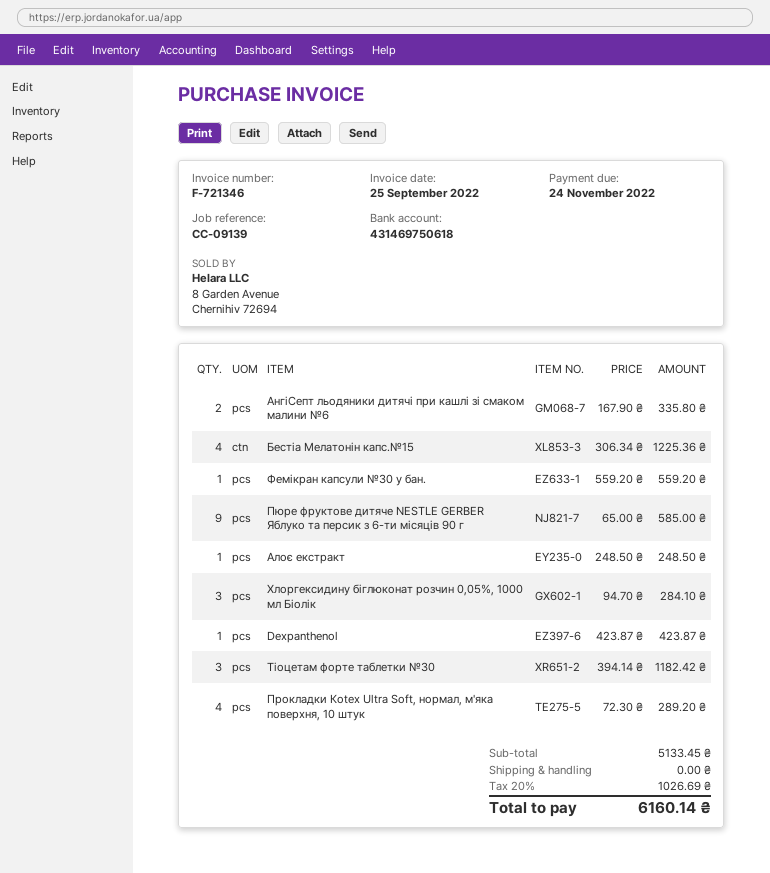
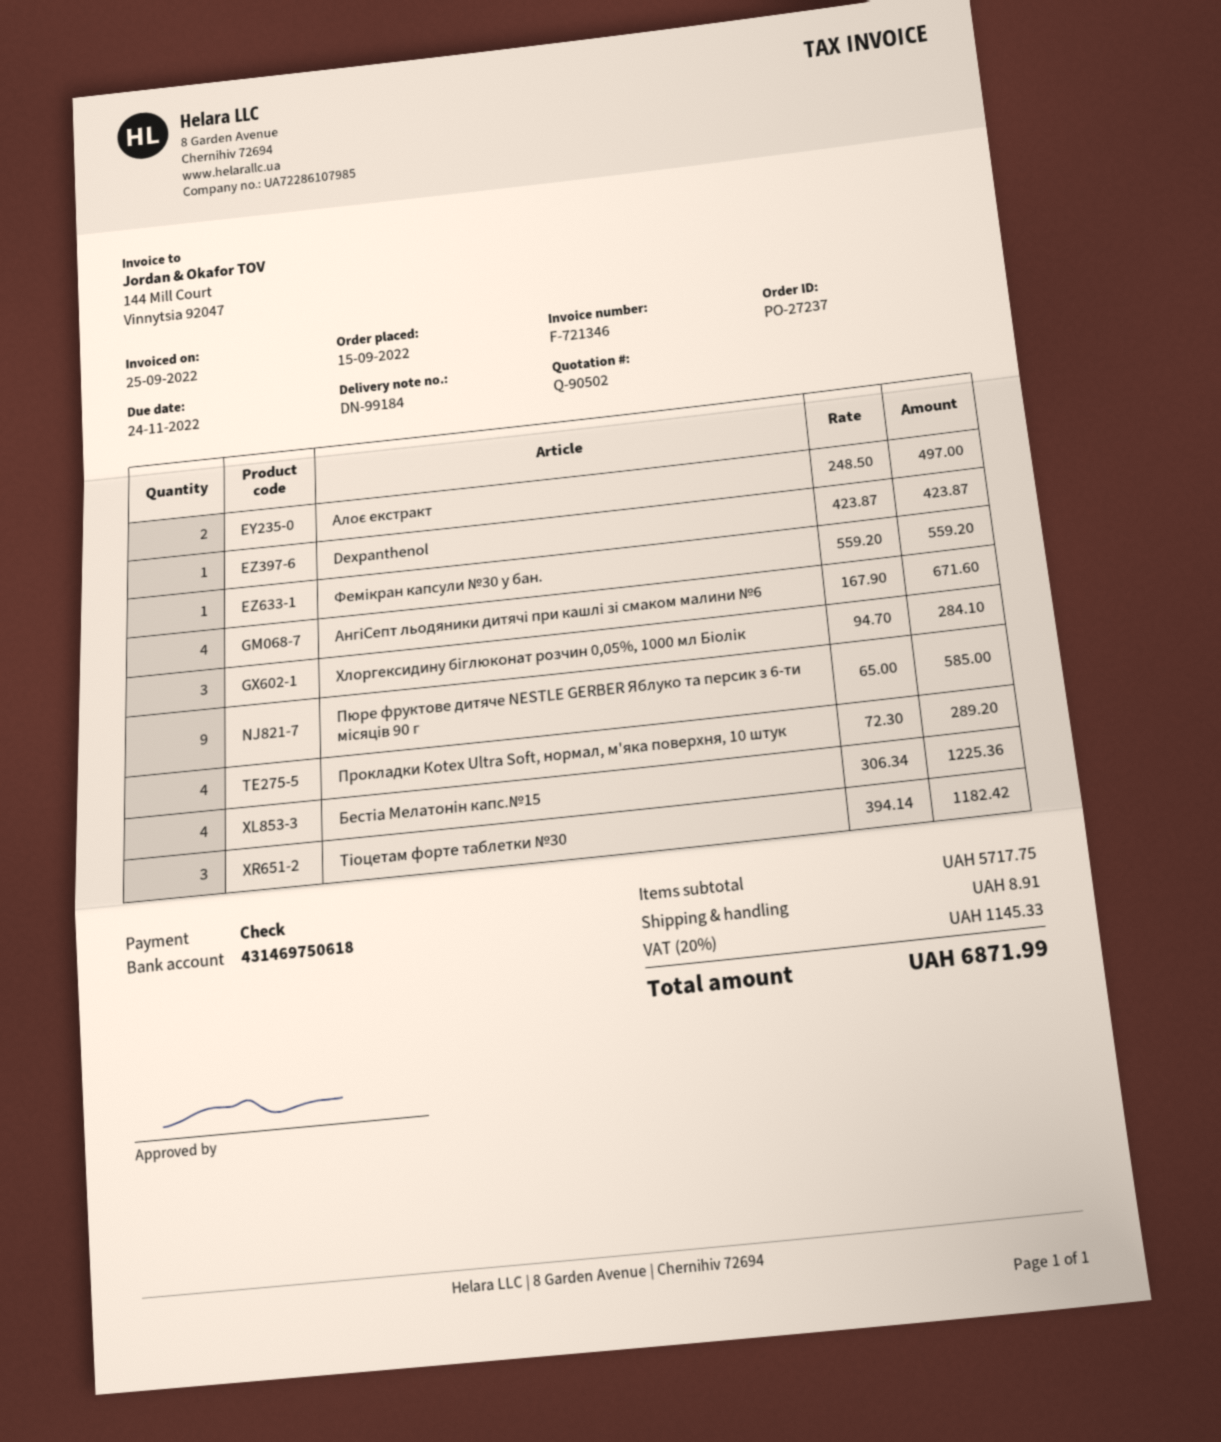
АнгіСепт льодяники дитячі при кашлі зі смаком малини №6: 2 x 167.90 = 335.80 -> 4 x 167.90 = 671.60
Алоє екстракт: 1 x 248.50 = 248.50 -> 2 x 248.50 = 497.00
subtotal: 5133.45 -> 5717.75
shipping: 0.00 -> 8.91
tax: 20% = 1026.69 -> 20% = 1145.33
total: 6160.14 -> 6871.99

